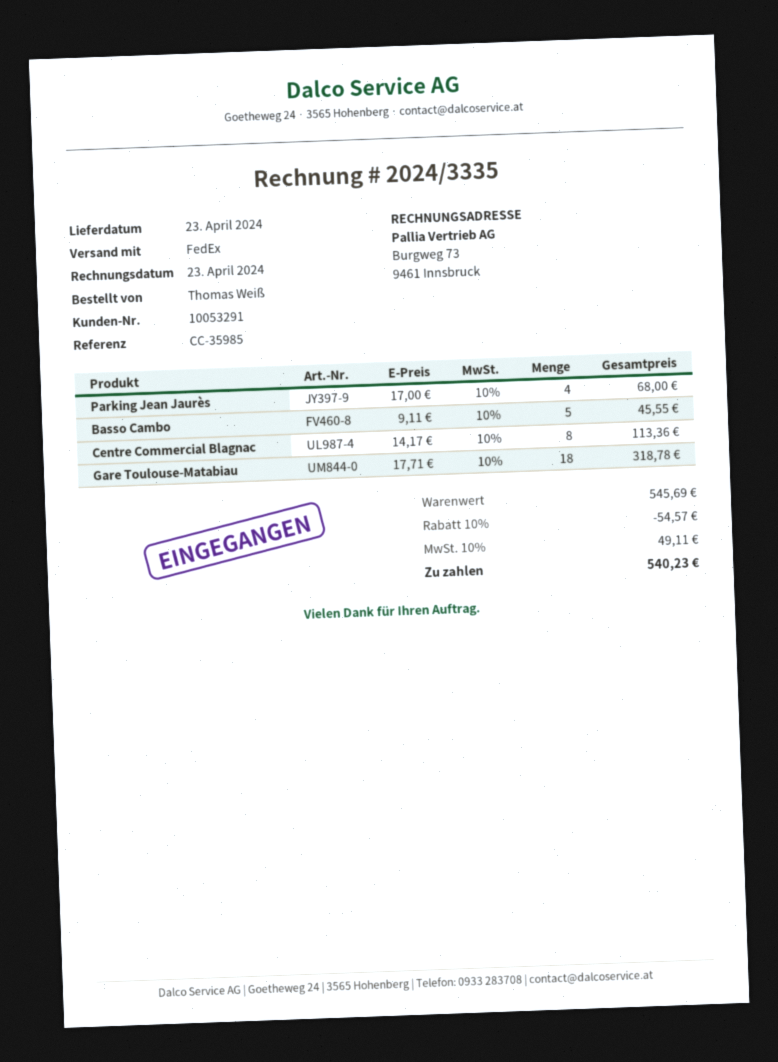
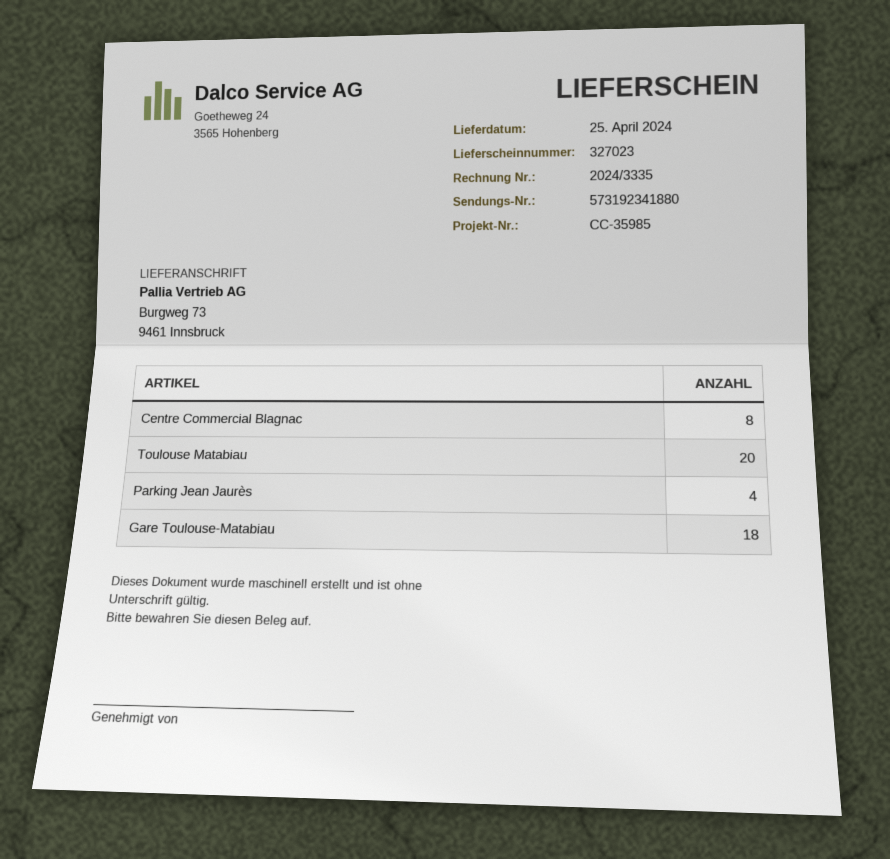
delivery date: 2024-04-23 -> 2024-04-25
Basso Cambo: 5 -> none
Toulouse Matabiau: none -> 20

